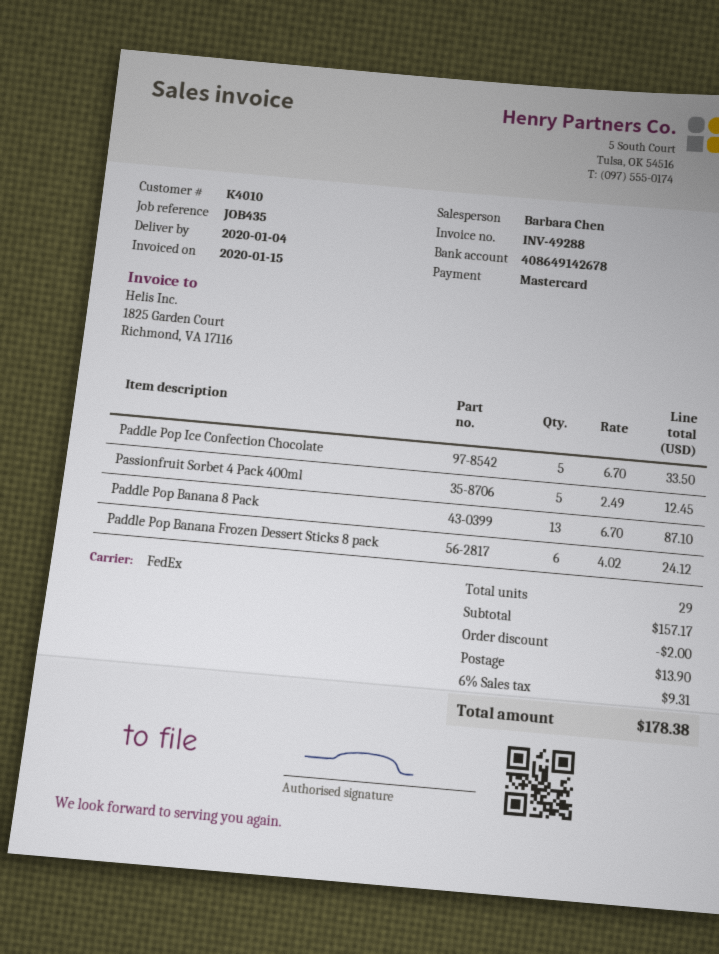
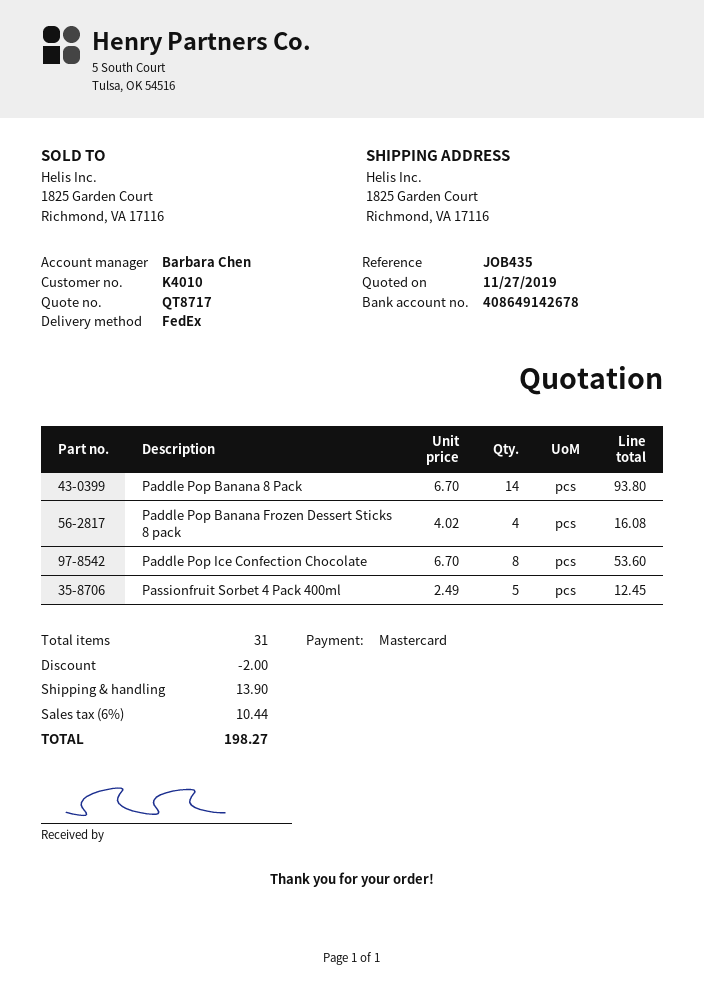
Paddle Pop Ice Confection Chocolate: 5 x 6.70 = 33.50 -> 8 x 6.70 = 53.60
Paddle Pop Banana 8 Pack: 13 x 6.70 = 87.10 -> 14 x 6.70 = 93.80
Paddle Pop Banana Frozen Dessert Sticks 8 pack: 6 x 4.02 = 24.12 -> 4 x 4.02 = 16.08
total quantity: 29 -> 31
tax: 6% = 9.31 -> 6% = 10.44
total: 178.38 -> 198.27

